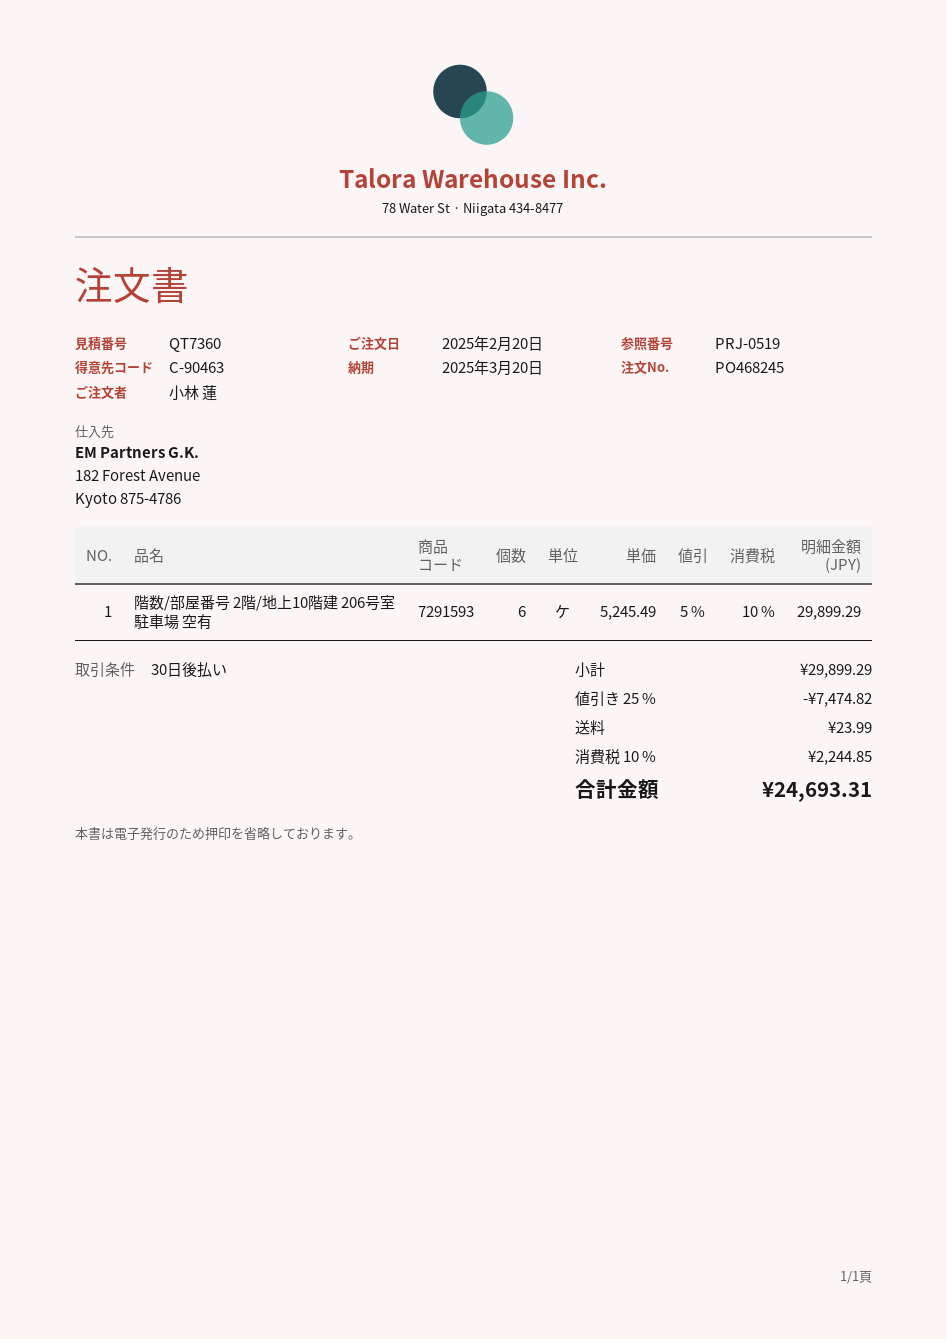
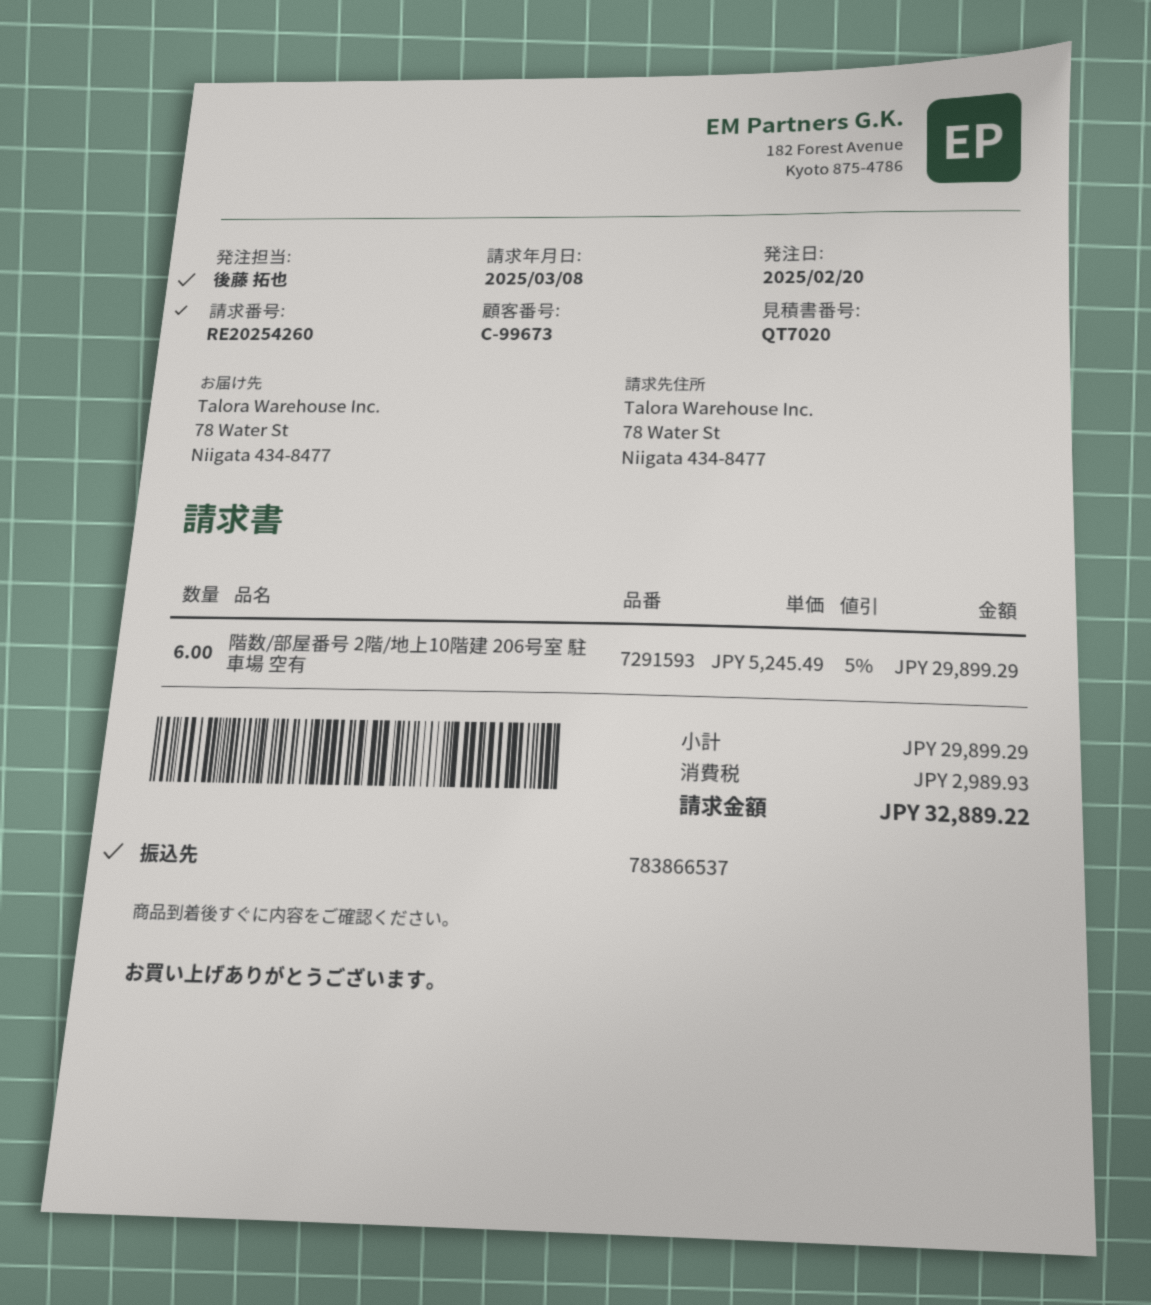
quote number: QT7360 -> QT7020
customer number: C-90463 -> C-99673
ordered by: 小林 蓮 -> 後藤 拓也
discount: 25% = 7474.82 -> none
shipping: 23.99 -> none
tax: 2244.85 -> 2989.93
total: 24693.31 -> 32889.22

